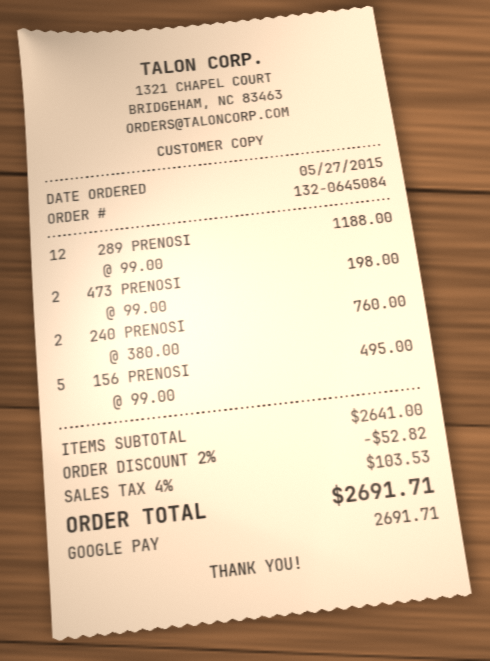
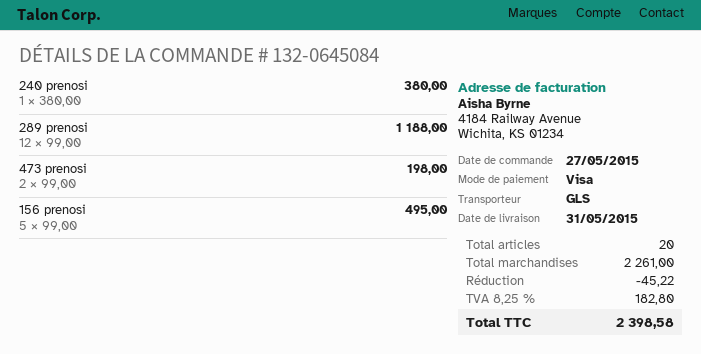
payment method: Google Pay -> Visa
240 PRENOSI: 2 x 380.00 = 760.00 -> 1 x 380.00 = 380.00
subtotal: 2641.00 -> 2261.00
discount: 52.82 -> 45.22
tax: 4% = 103.53 -> 8.25% = 182.80
total: 2691.71 -> 2398.58

